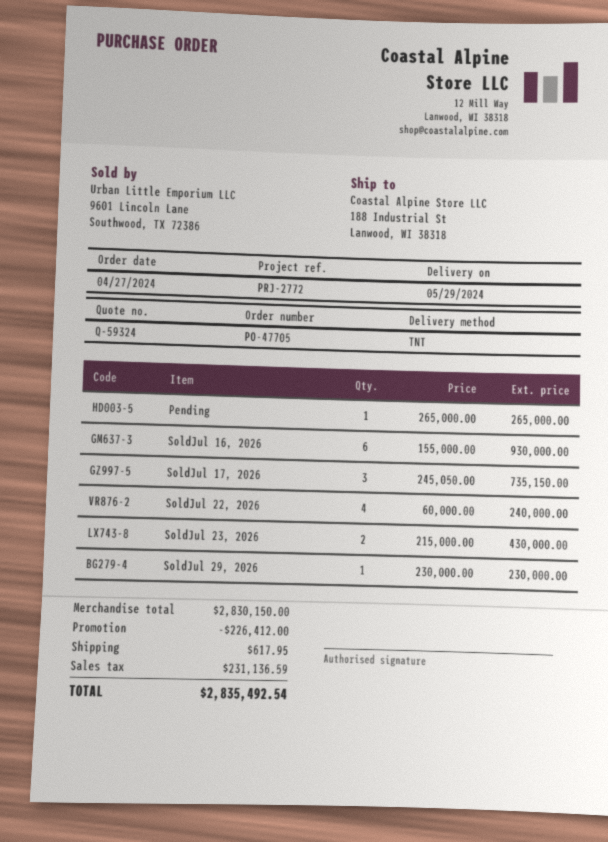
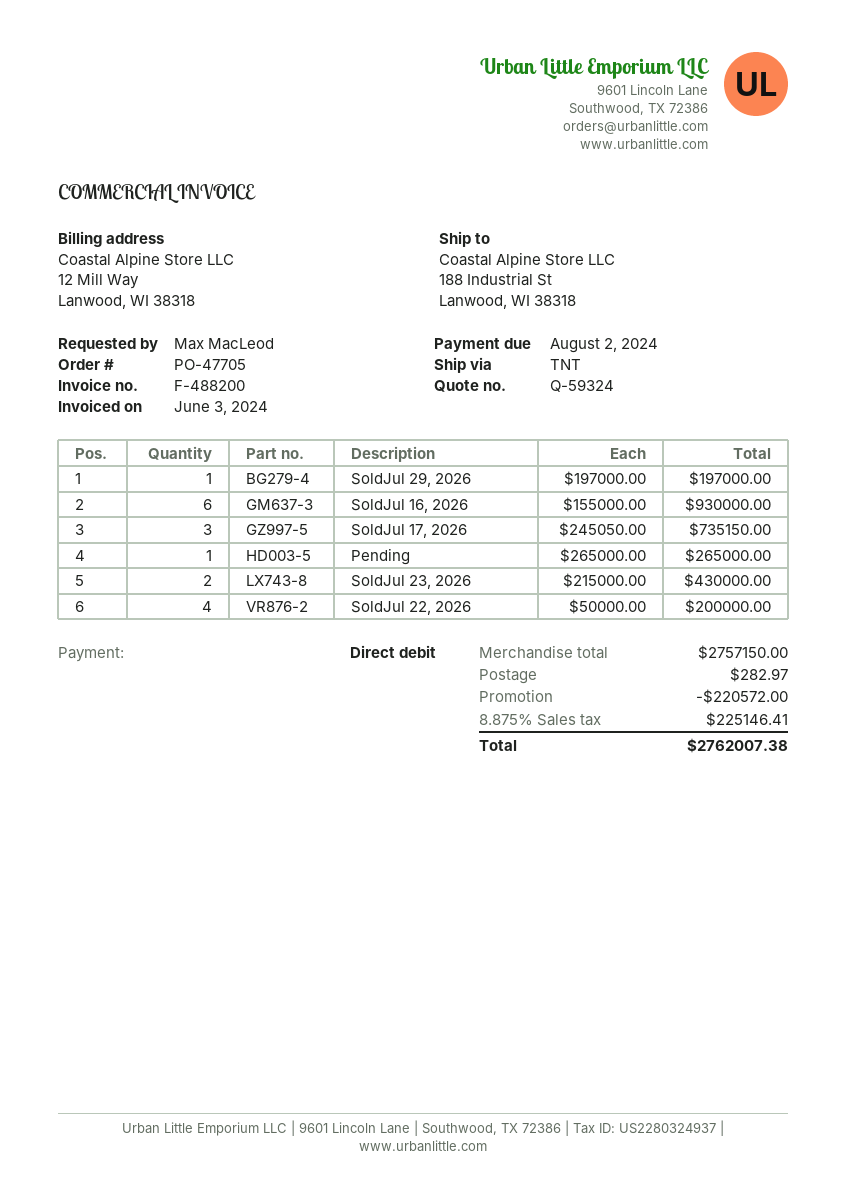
SoldJul 22, 2026: 4 x 60000.00 = 240000.00 -> 4 x 50000.00 = 200000.00
SoldJul 29, 2026: 1 x 230000.00 = 230000.00 -> 1 x 197000.00 = 197000.00
subtotal: 2830150.00 -> 2757150.00
discount: 226412.00 -> 220572.00
shipping: 617.95 -> 282.97
tax: 231136.59 -> 225146.41
total: 2835492.54 -> 2762007.38

